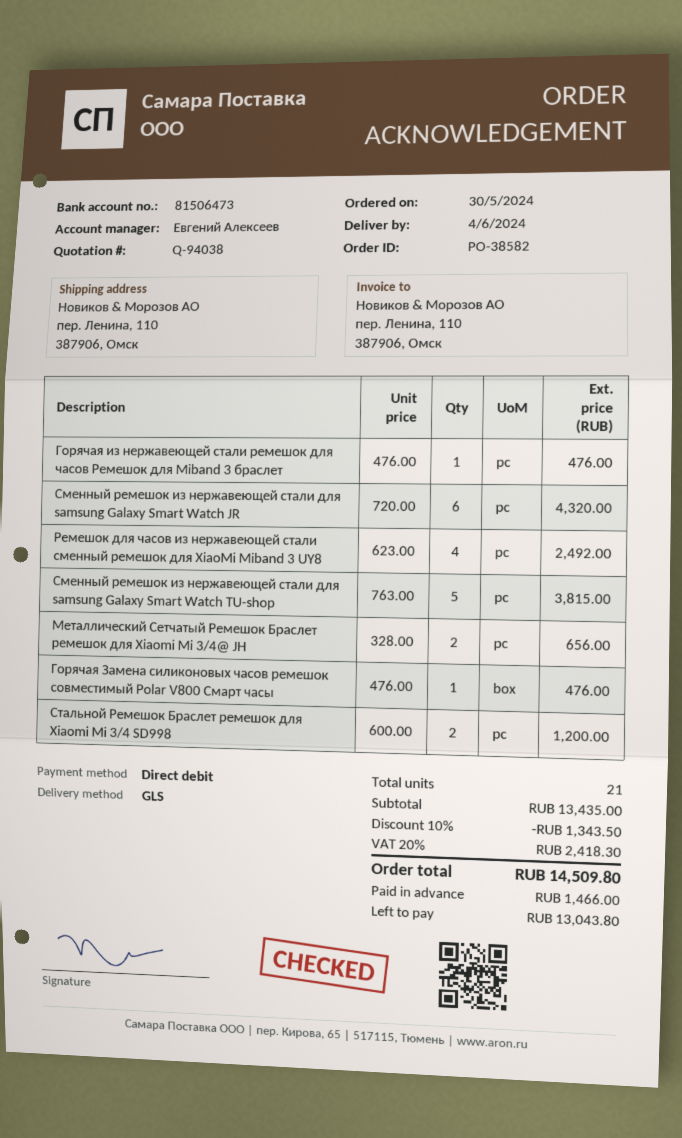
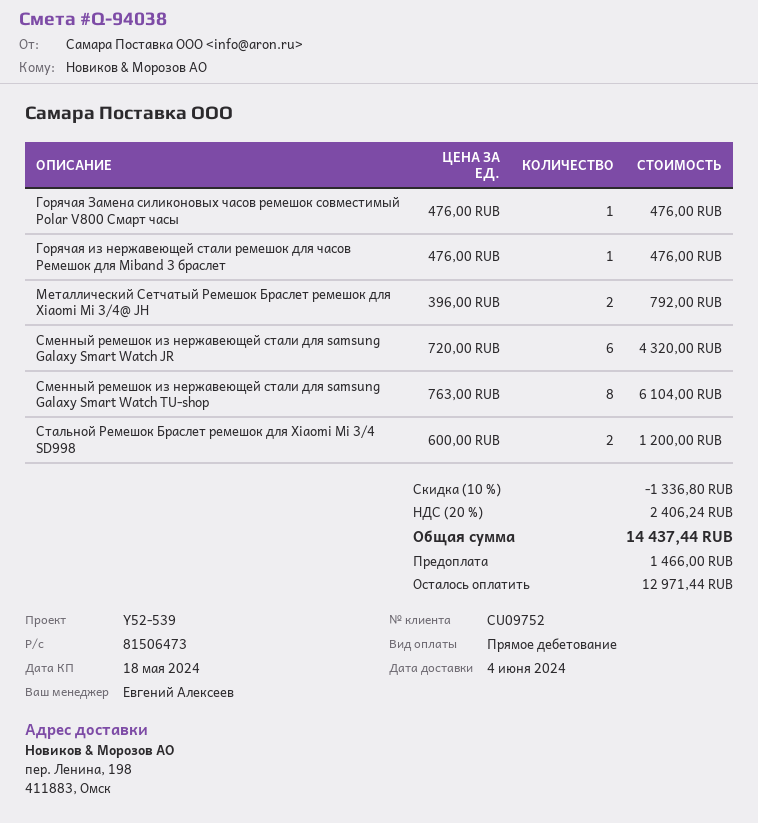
ship to: пер. Ленина, 110, 387906, Омск -> пер. Ленина, 198, 411883, Омск
Ремешок для часов из нержавеющей стали сменный ремешок для XiaoMi Miband 3 UY8: 4 x 623.00 = 2492.00 -> none
Сменный ремешок из нержавеющей стали для samsung Galaxy Smart Watch TU-shop: 5 x 763.00 = 3815.00 -> 8 x 763.00 = 6104.00
Металлический Сетчатый Ремешок Браслет ремешок для Xiaomi Mi 3/4@ JH: 2 x 328.00 = 656.00 -> 2 x 396.00 = 792.00
discount: 10% = 1343.50 -> 10% = 1336.80
tax: 20% = 2418.30 -> 20% = 2406.24
total: 14509.80 -> 14437.44
balance: 13043.80 -> 12971.44

